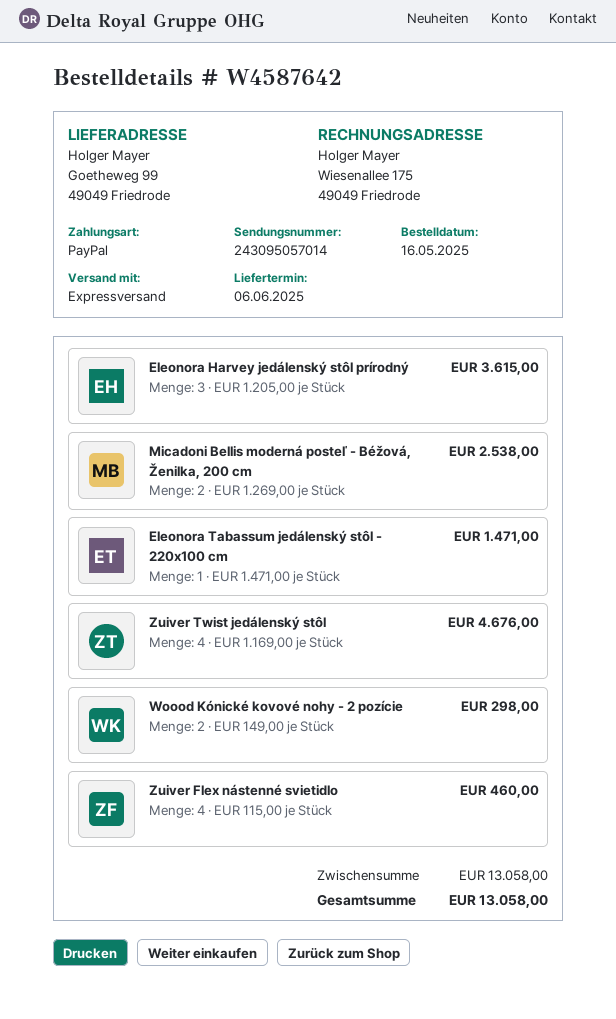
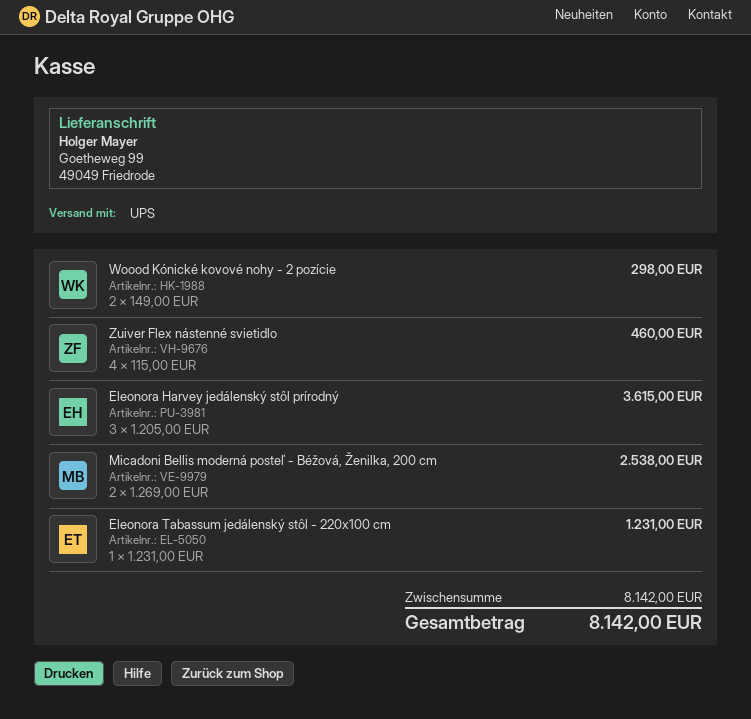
shipping method: express -> UPS
Eleonora Tabassum jedálenský stôl - 220x100 cm: 1 x 1471.00 = 1471.00 -> 1 x 1231.00 = 1231.00
Zuiver Twist jedálenský stôl: 4 x 1169.00 = 4676.00 -> none
subtotal: 13058.00 -> 8142.00
total: 13058.00 -> 8142.00

